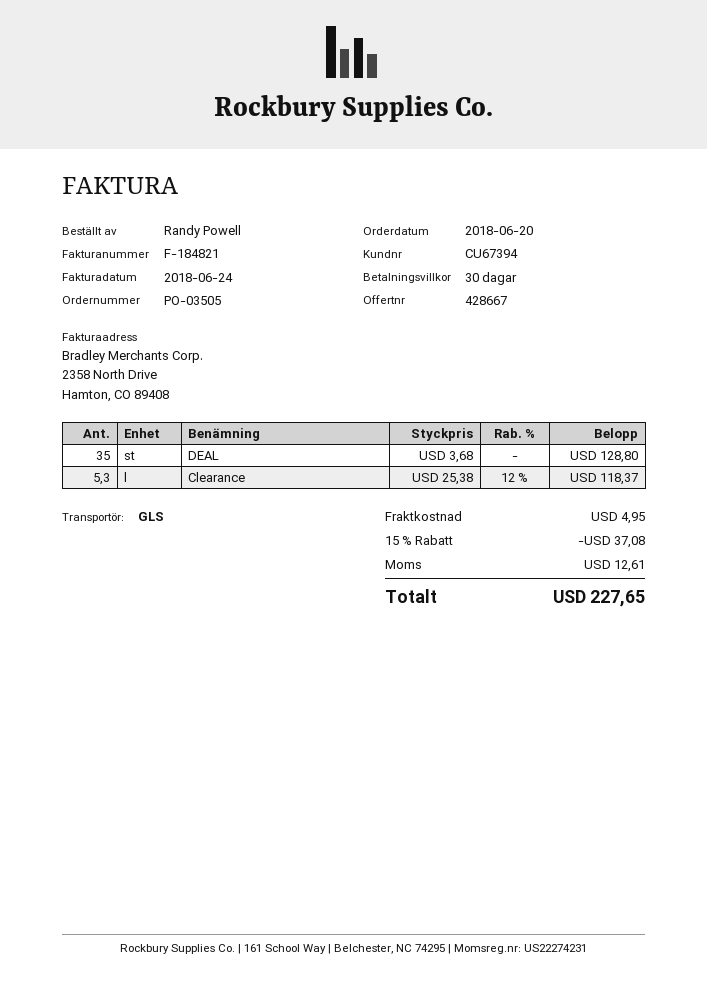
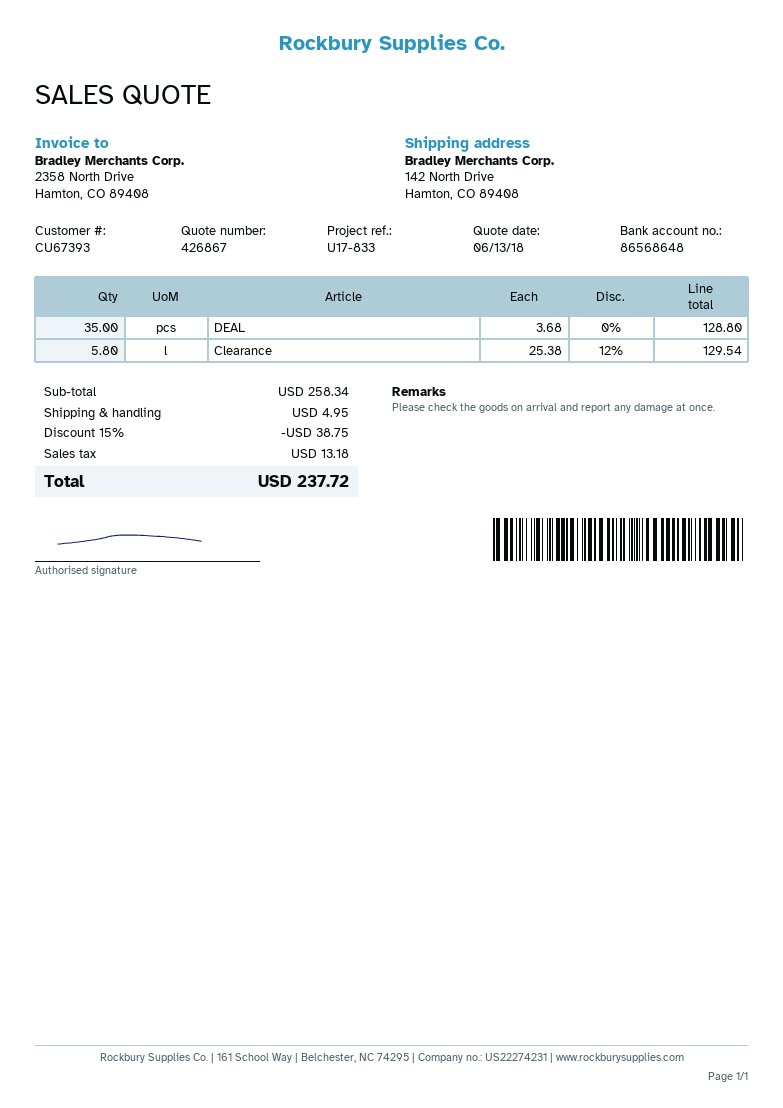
quote number: 428667 -> 426867
customer number: CU67394 -> CU67393
Clearance: 5.3 x 25.38 - 12% = 118.37 -> 5.8 x 25.38 - 12% = 129.54
discount: 15% = 37.08 -> 15% = 38.75
tax: 12.61 -> 13.18
total: 227.65 -> 237.72

